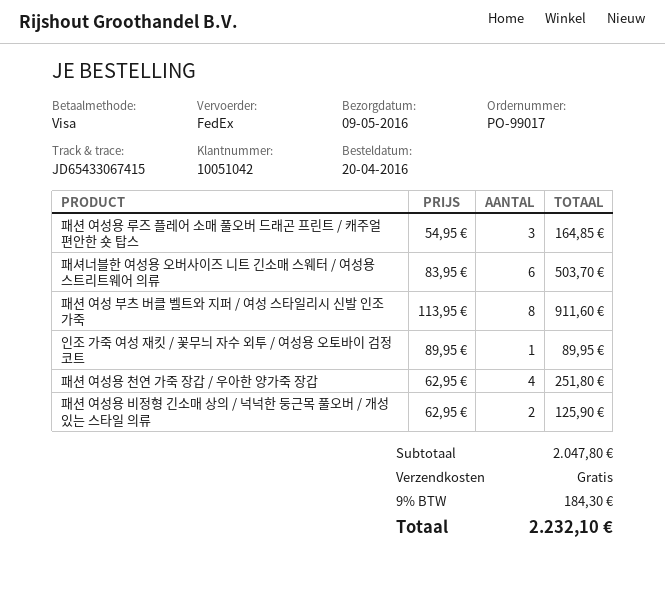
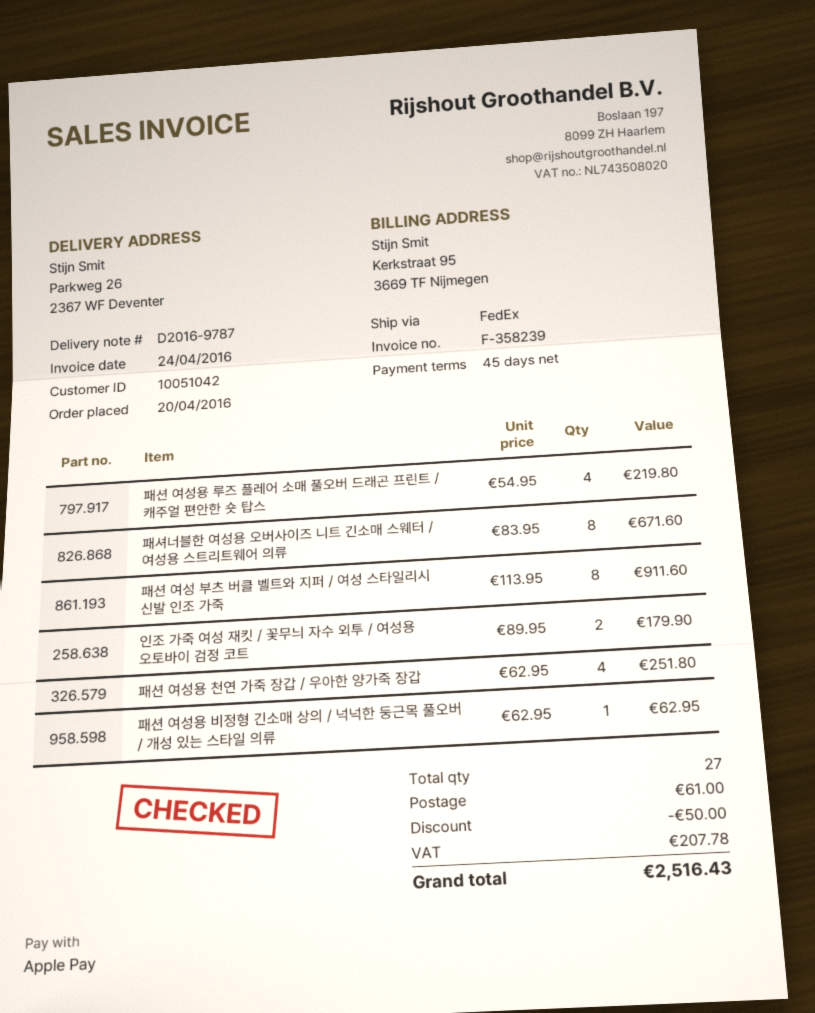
payment method: Visa -> Apple Pay
패션 여성용 루즈 플레어 소매 풀오버 드래곤 프린트 / 캐주얼 편안한 숏 탑스: 3 x 54.95 = 164.85 -> 4 x 54.95 = 219.80
패셔너블한 여성용 오버사이즈 니트 긴소매 스웨터 / 여성용 스트리트웨어 의류: 6 x 83.95 = 503.70 -> 8 x 83.95 = 671.60
인조 가죽 여성 재킷 / 꽃무늬 자수 외투 / 여성용 오토바이 검정 코트: 1 x 89.95 = 89.95 -> 2 x 89.95 = 179.90
패션 여성용 비정형 긴소매 상의 / 넉넉한 둥근목 풀오버 / 개성 있는 스타일 의류: 2 x 62.95 = 125.90 -> 1 x 62.95 = 62.95
discount: none -> 50.00
shipping: 0.00 -> 61.00
tax: 184.30 -> 207.78
total: 2232.10 -> 2516.43

